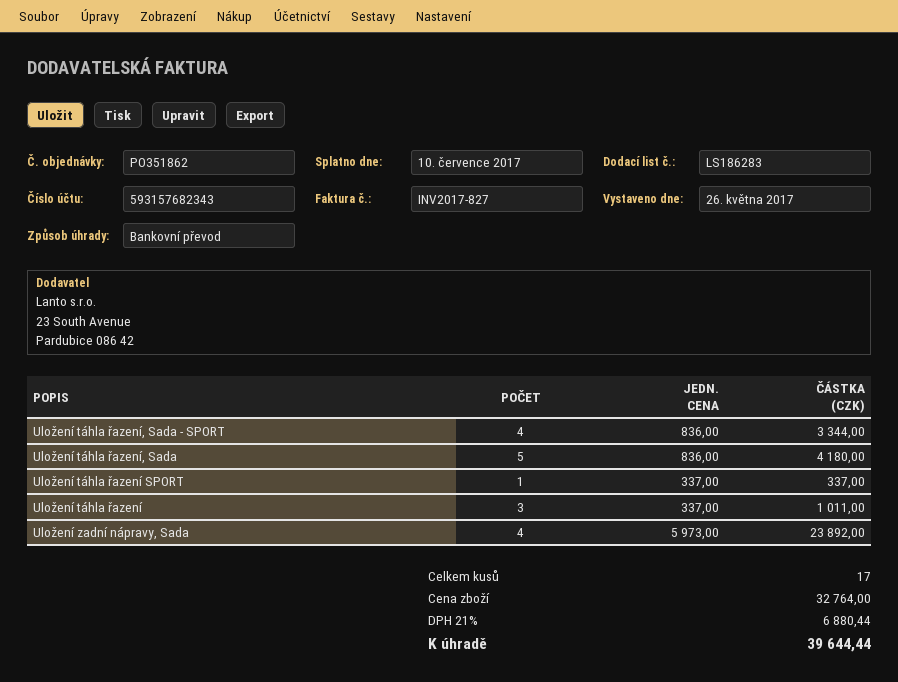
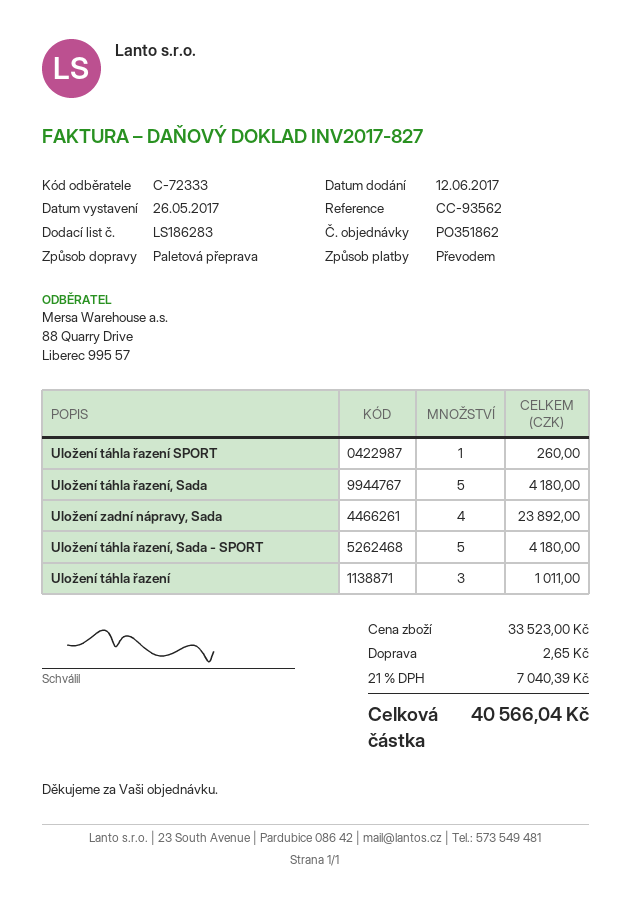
Uložení táhla řazení, Sada - SPORT: 4 for 3344.00 -> 5 for 4180.00
Uložení táhla řazení SPORT: 1 for 337.00 -> 1 for 260.00
subtotal: 32764.00 -> 33523.00
shipping: none -> 2.65
tax: 21% = 6880.44 -> 21% = 7040.39
total: 39644.44 -> 40566.04

